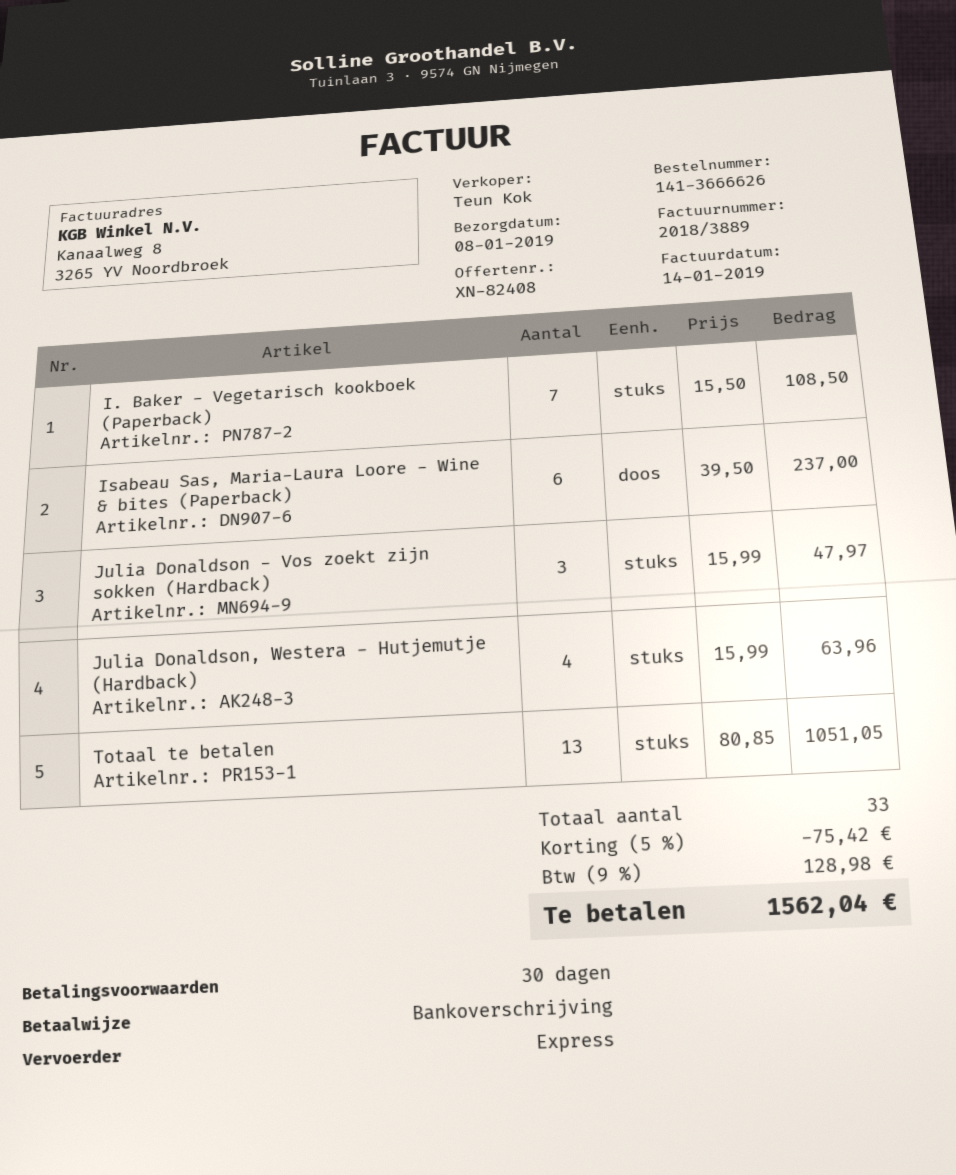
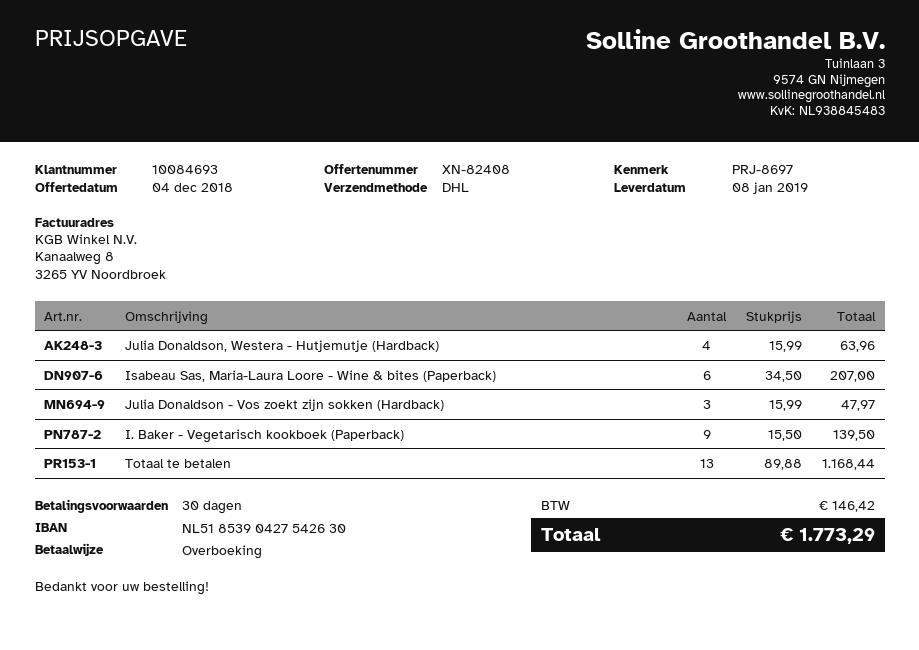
shipping method: express -> DHL
I. Baker - Vegetarisch kookboek (Paperback): 7 x 15.50 = 108.50 -> 9 x 15.50 = 139.50
Isabeau Sas, Maria-Laura Loore - Wine & bites (Paperback): 6 x 39.50 = 237.00 -> 6 x 34.50 = 207.00
Totaal te betalen: 13 x 80.85 = 1051.05 -> 13 x 89.88 = 1168.44
discount: 5% = 75.42 -> none
tax: 128.98 -> 146.42
total: 1562.04 -> 1773.29

